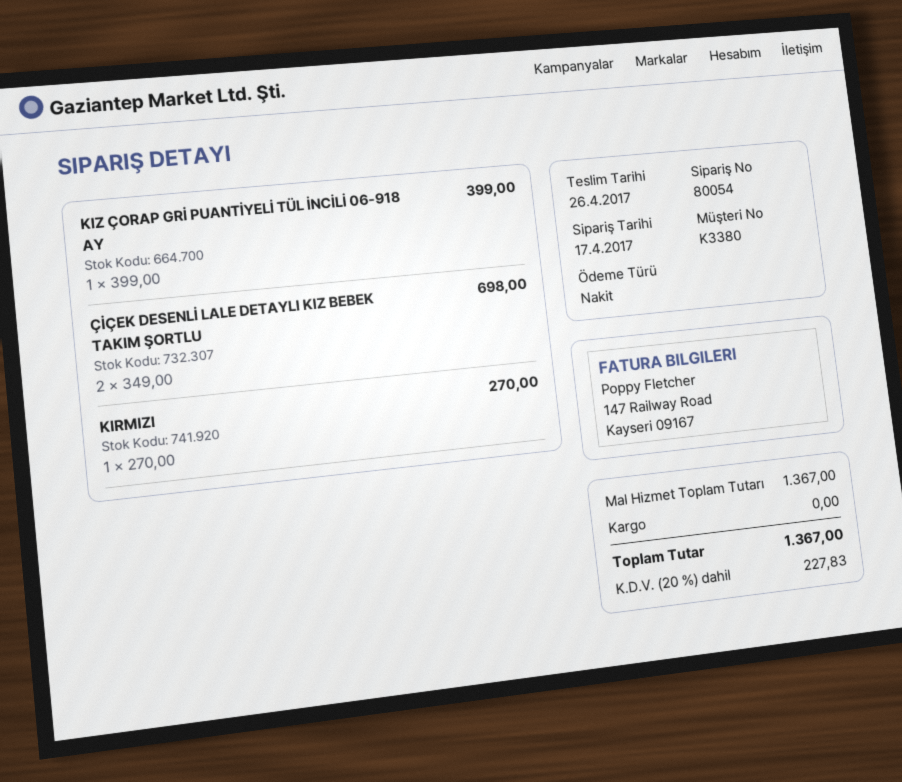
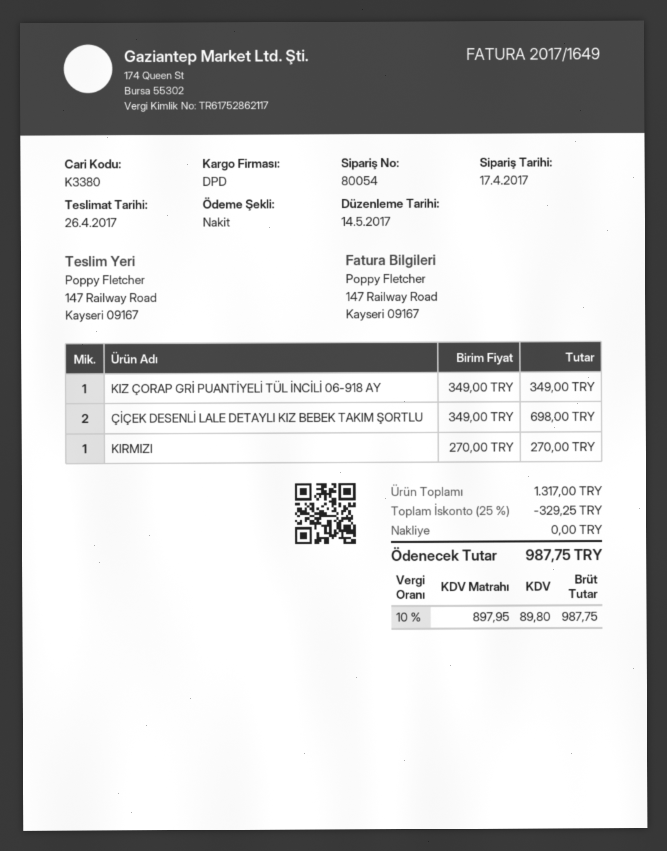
KIZ ÇORAP GRİ PUANTİYELİ TÜL İNCİLİ 06-918 AY: 1 x 399.00 = 399.00 -> 1 x 349.00 = 349.00
subtotal: 1367.00 -> 1317.00
discount: none -> 25% = 329.25
tax: 20% = 227.83 -> 10% = 89.80
total: 1367.00 -> 987.75

